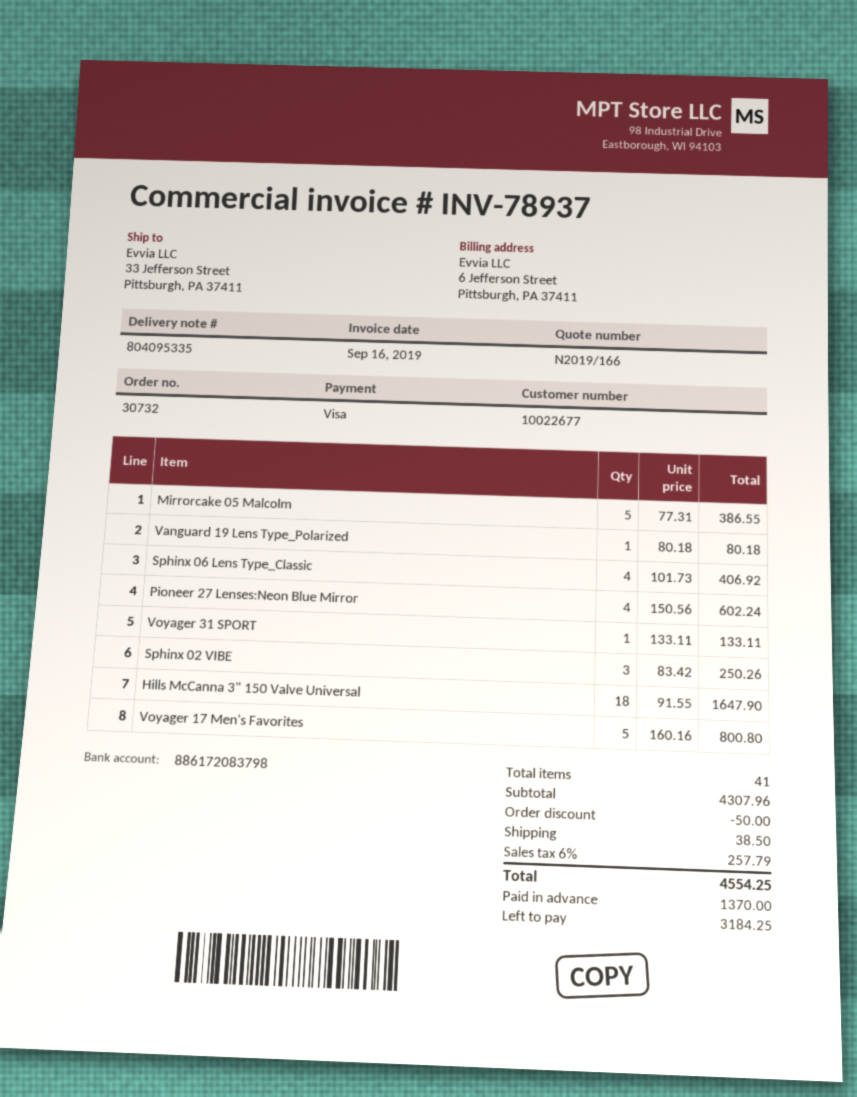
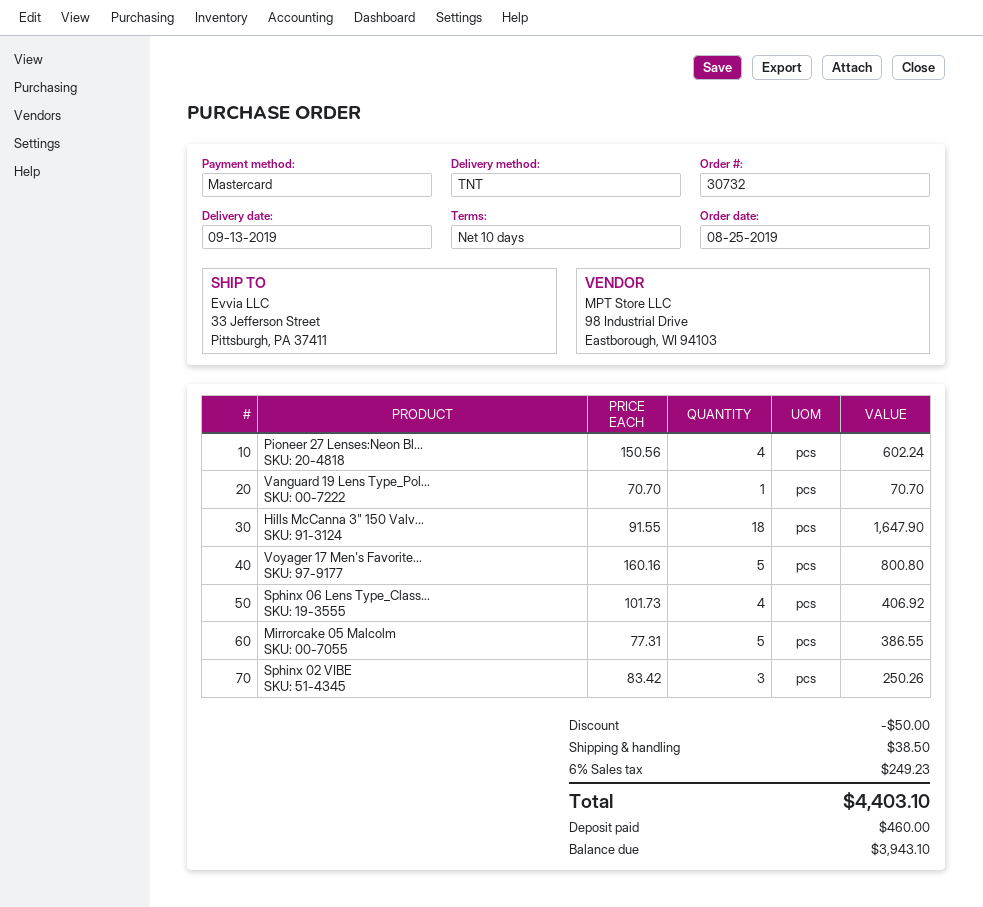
payment method: Visa -> Mastercard
Vanguard 19 Lens Type_Polarized: 1 x 80.18 = 80.18 -> 1 x 70.70 = 70.70
Voyager 31 SPORT: 1 x 133.11 = 133.11 -> none
tax: 6% = 257.79 -> 6% = 249.23
total: 4554.25 -> 4403.10
deposit: 1370.00 -> 460.00
balance: 3184.25 -> 3943.10

